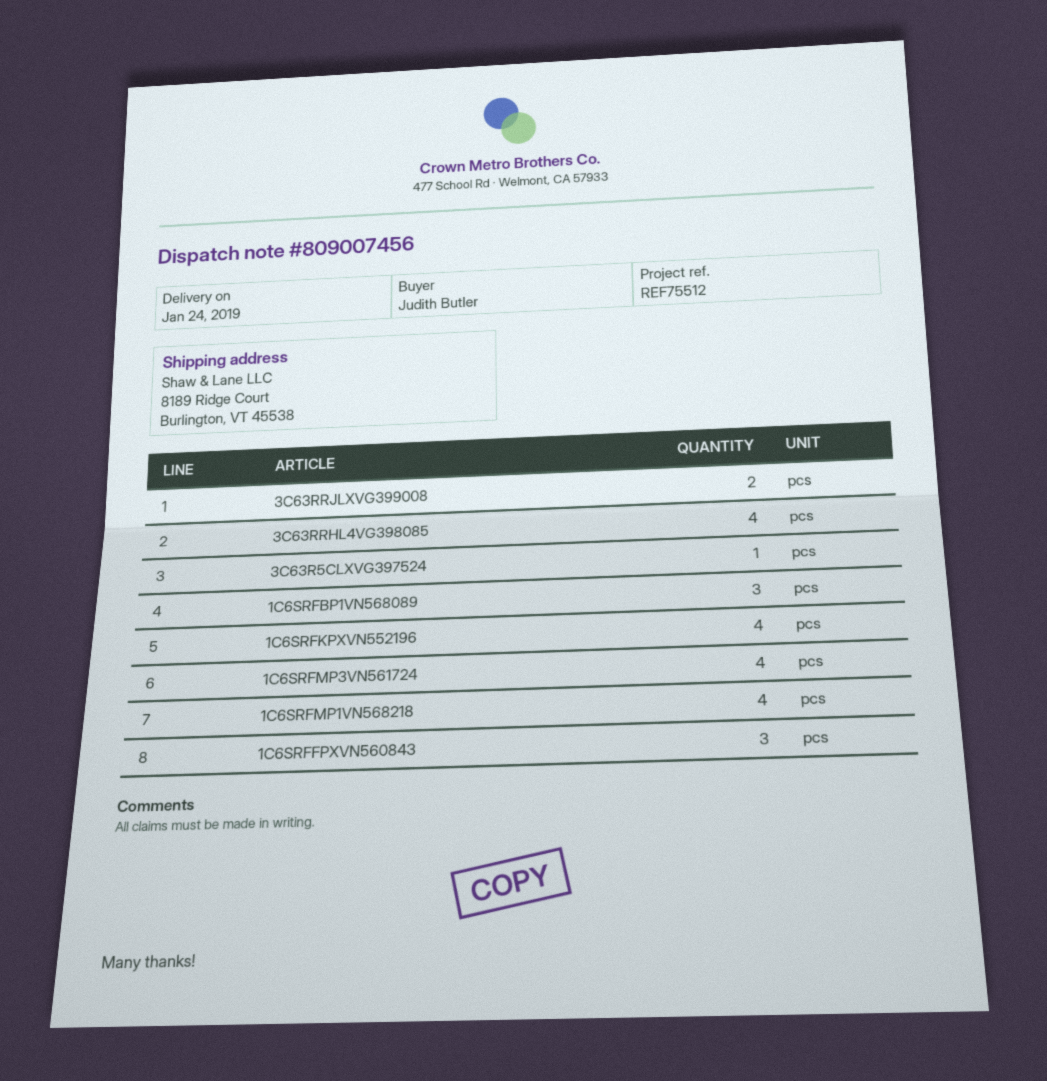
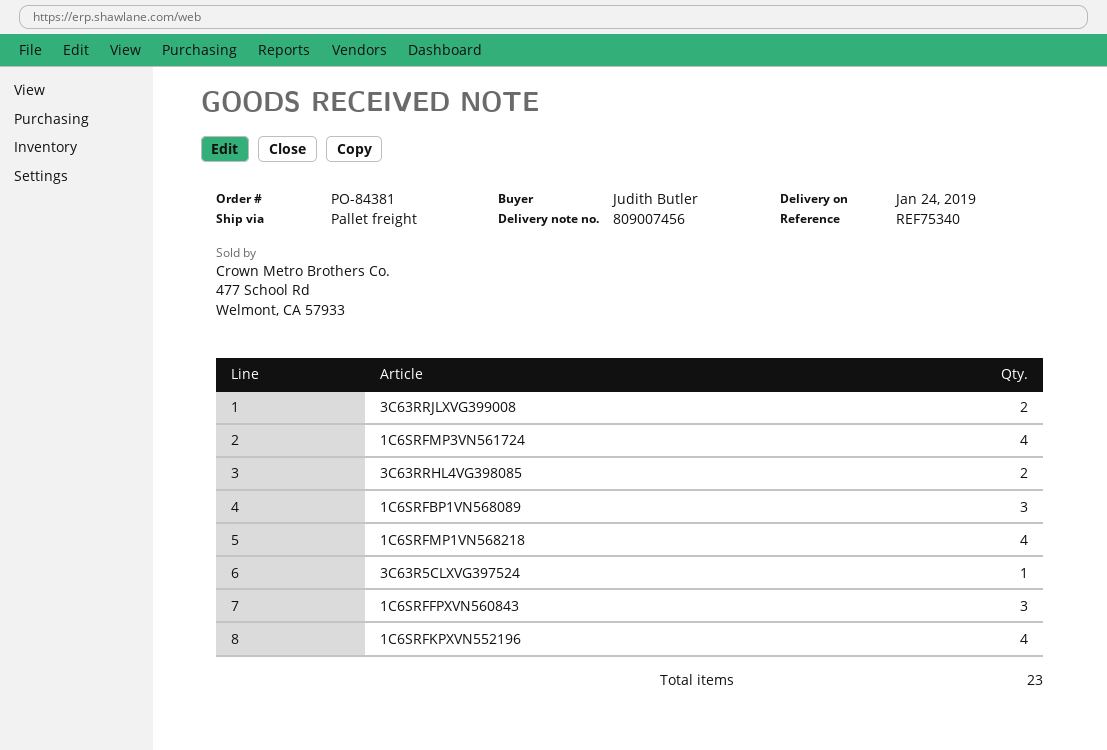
reference: REF75512 -> REF75340
3C63RRHL4VG398085: 4 -> 2

